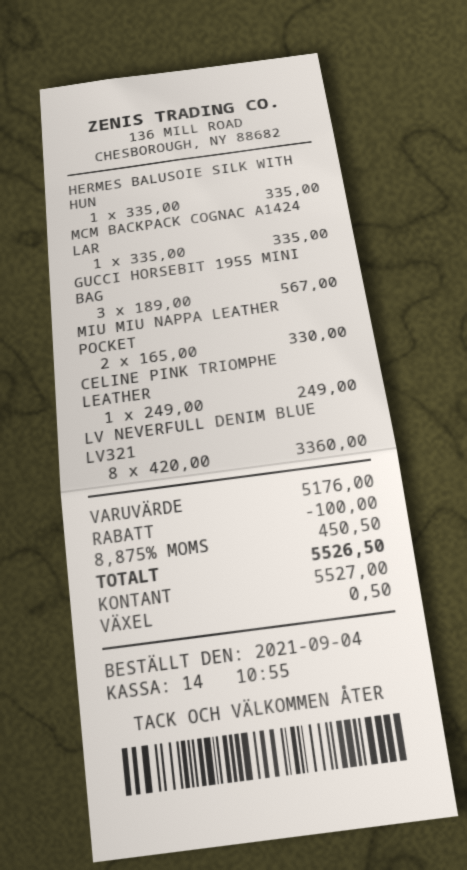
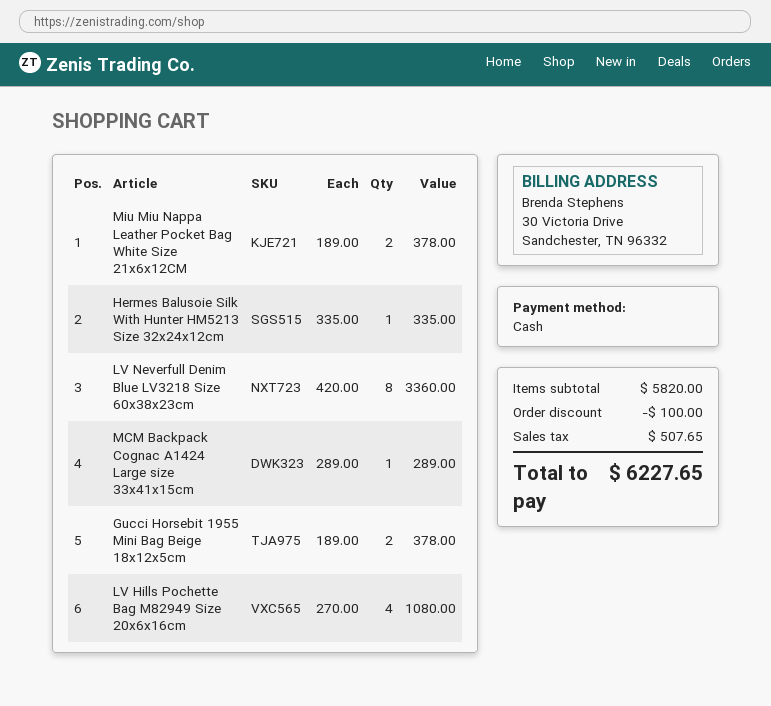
MCM BACKPACK COGNAC A1424 LAR: 1 x 335.00 = 335.00 -> 1 x 289.00 = 289.00
GUCCI HORSEBIT 1955 MINI BAG: 3 x 189.00 = 567.00 -> 2 x 189.00 = 378.00
MIU MIU NAPPA LEATHER POCKET: 2 x 165.00 = 330.00 -> 2 x 189.00 = 378.00
CELINE PINK TRIOMPHE LEATHER: 1 x 249.00 = 249.00 -> none
LV Hills Pochette Bag M82949 Size 20x6x16cm: none -> 4 x 270.00 = 1080.00
subtotal: 5176.00 -> 5820.00
tax: 450.50 -> 507.65
total: 5526.50 -> 6227.65

